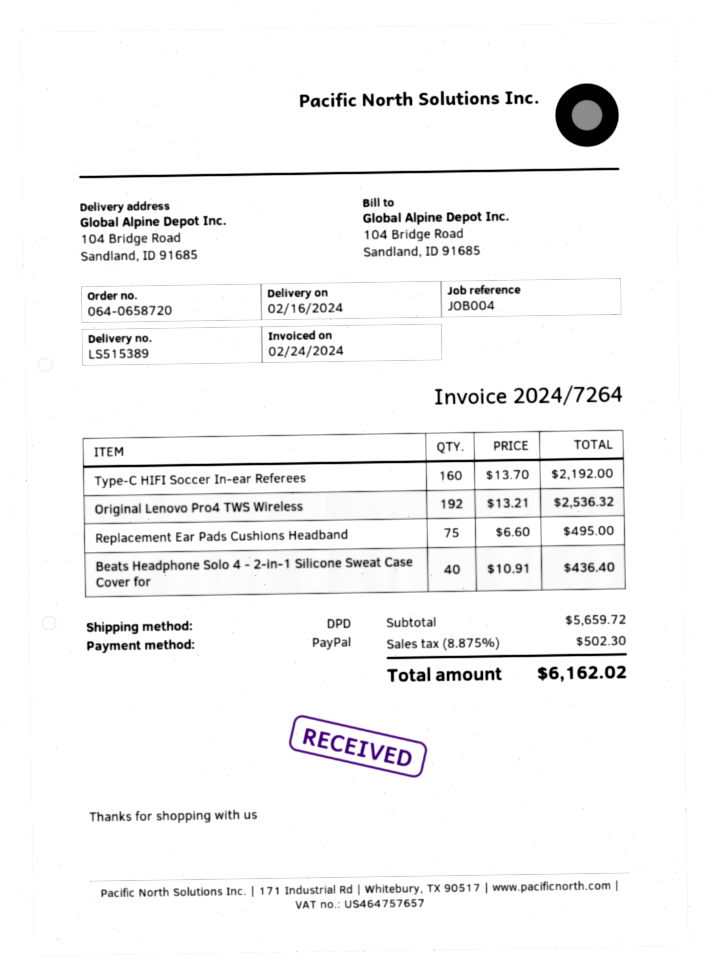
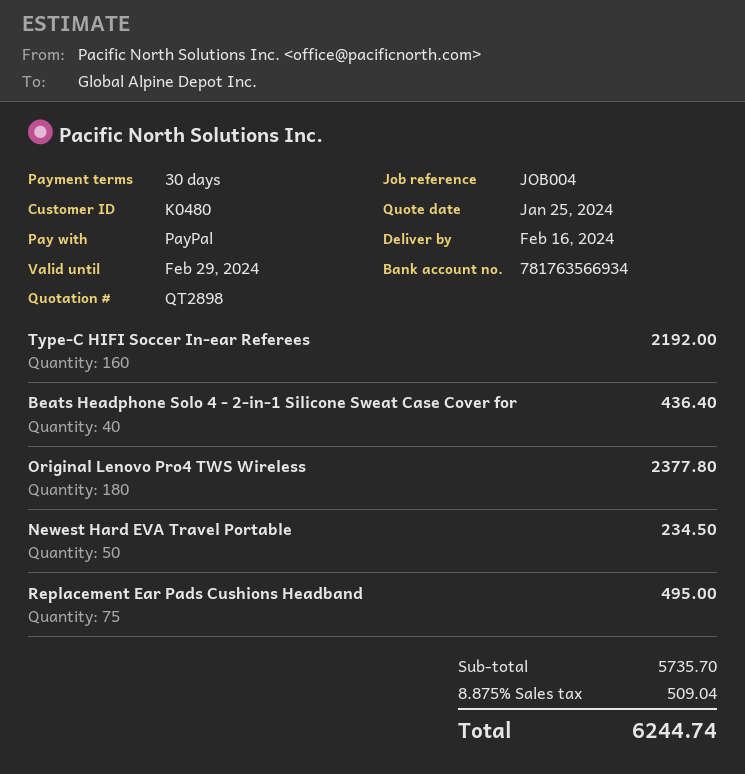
Original Lenovo Pro4 TWS Wireless: 192 for 2536.32 -> 180 for 2377.80
Newest Hard EVA Travel Portable: none -> 50 for 234.50
subtotal: 5659.72 -> 5735.70
tax: 8.875% = 502.30 -> 8.875% = 509.04
total: 6162.02 -> 6244.74

